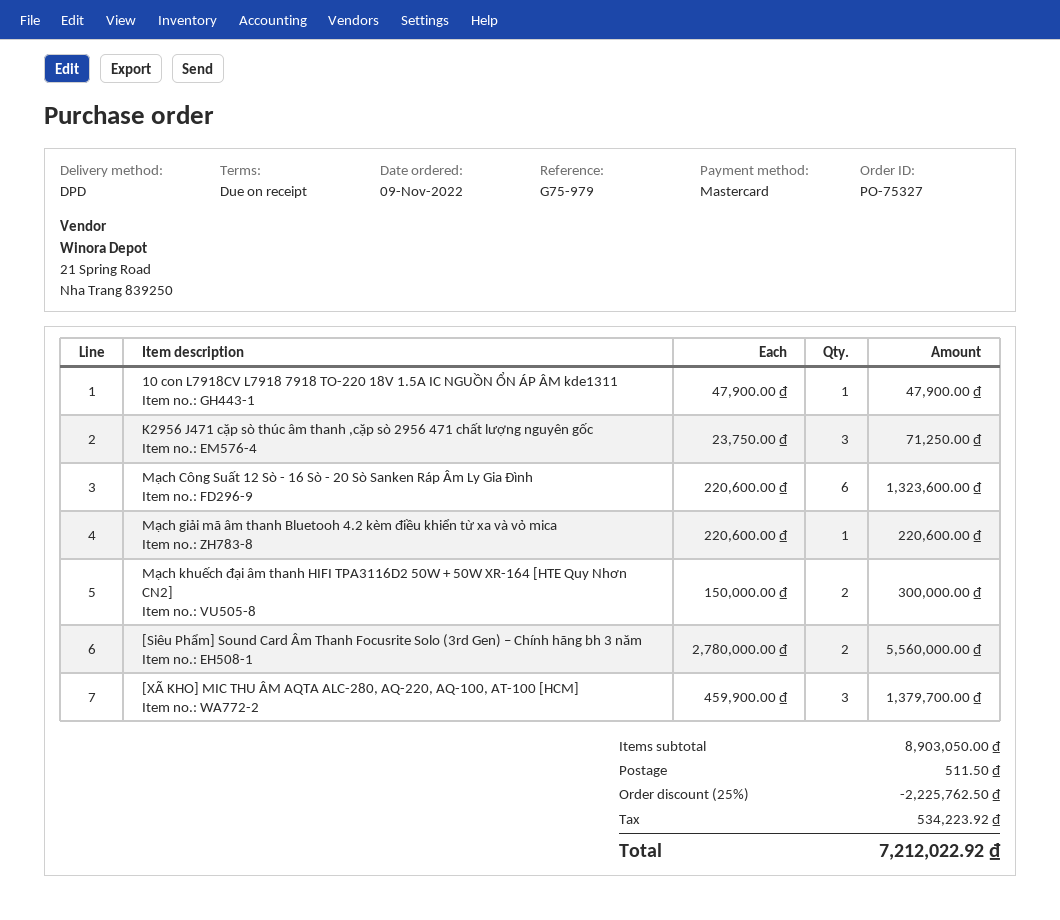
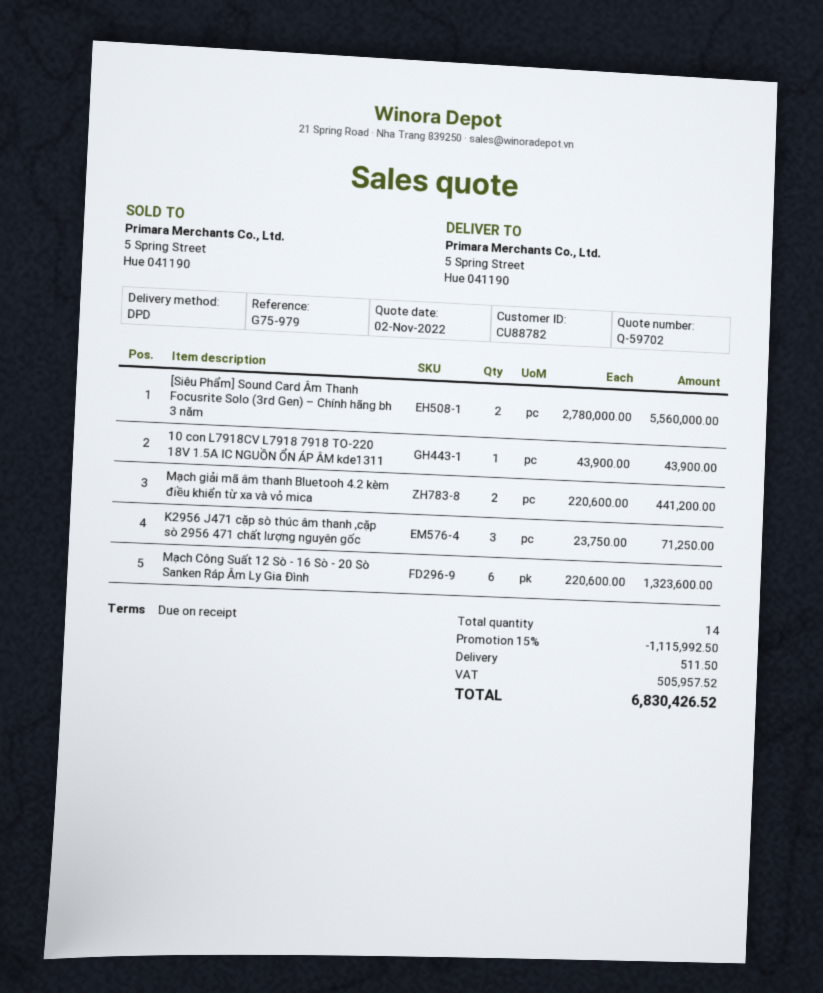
10 con L7918CV L7918 7918 TO-220 18V 1.5A IC NGUỒN ỔN ÁP ÂM kde1311: 1 x 47900.00 = 47900.00 -> 1 x 43900.00 = 43900.00
Mạch giải mã âm thanh Bluetooh 4.2 kèm điều khiển từ xa và vỏ mica: 1 x 220600.00 = 220600.00 -> 2 x 220600.00 = 441200.00
Mạch khuếch đại âm thanh HIFI TPA3116D2 50W + 50W XR-164 [HTE Quy Nhơn CN2]: 2 x 150000.00 = 300000.00 -> none
[XÃ KHO] MIC THU ÂM AQTA ALC-280, AQ-220, AQ-100, AT-100 [HCM]: 3 x 459900.00 = 1379700.00 -> none
discount: 25% = 2225762.50 -> 15% = 1115992.50
tax: 534223.92 -> 505957.52
total: 7212022.92 -> 6830426.52

